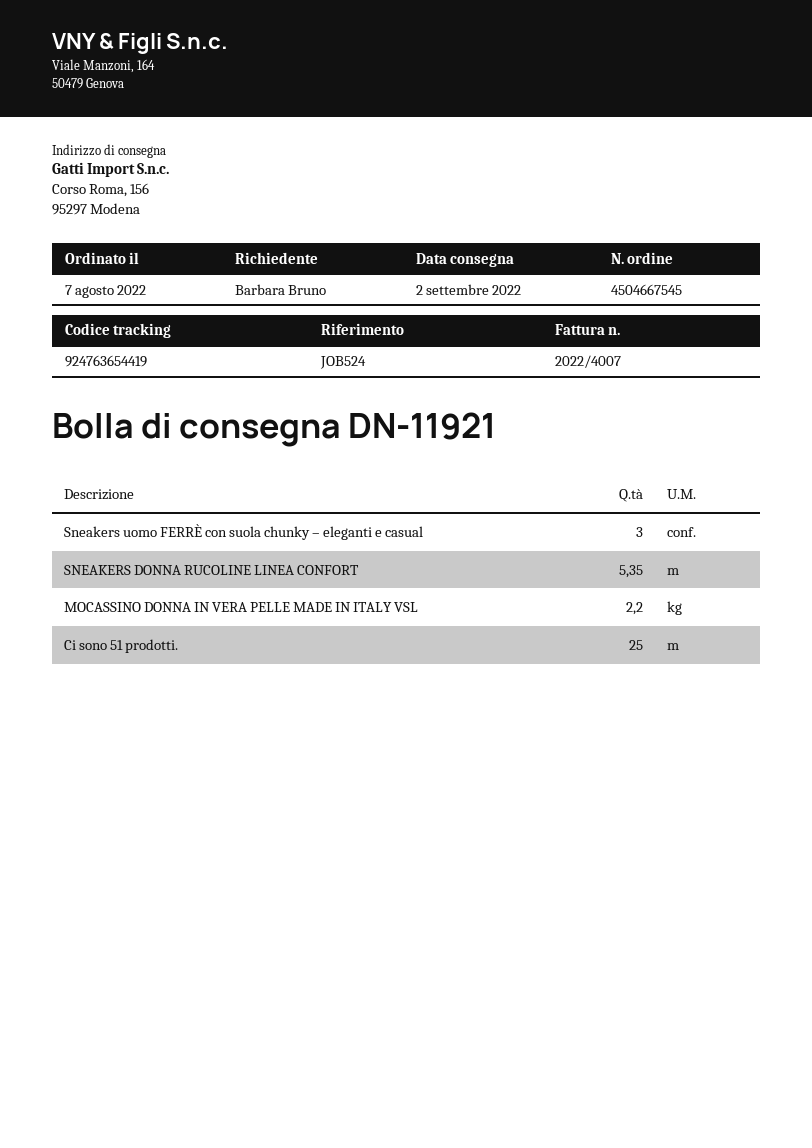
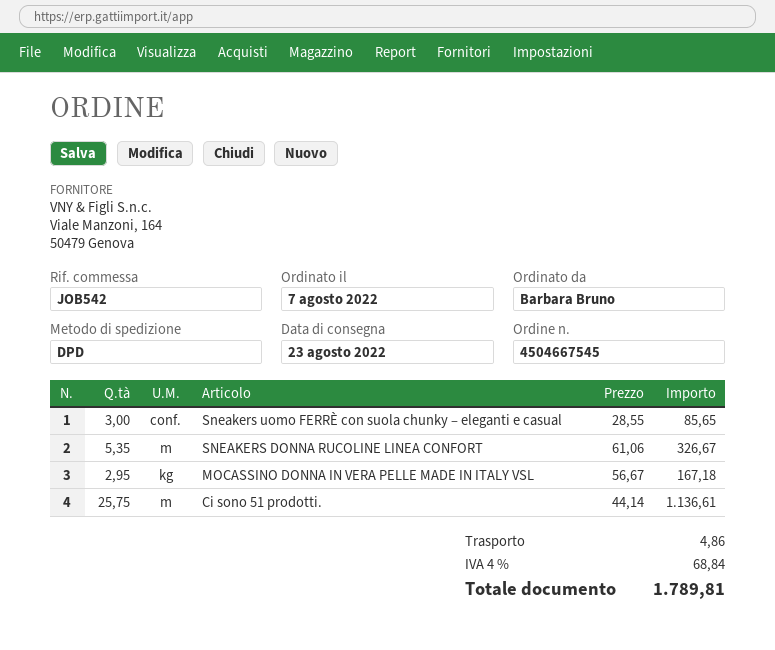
delivery date: 2022-09-02 -> 2022-08-23
reference: JOB524 -> JOB542
MOCASSINO DONNA IN VERA PELLE MADE IN ITALY VSL: 2.2 -> 2.95
Ci sono 51 prodotti.: 25 -> 25.75

